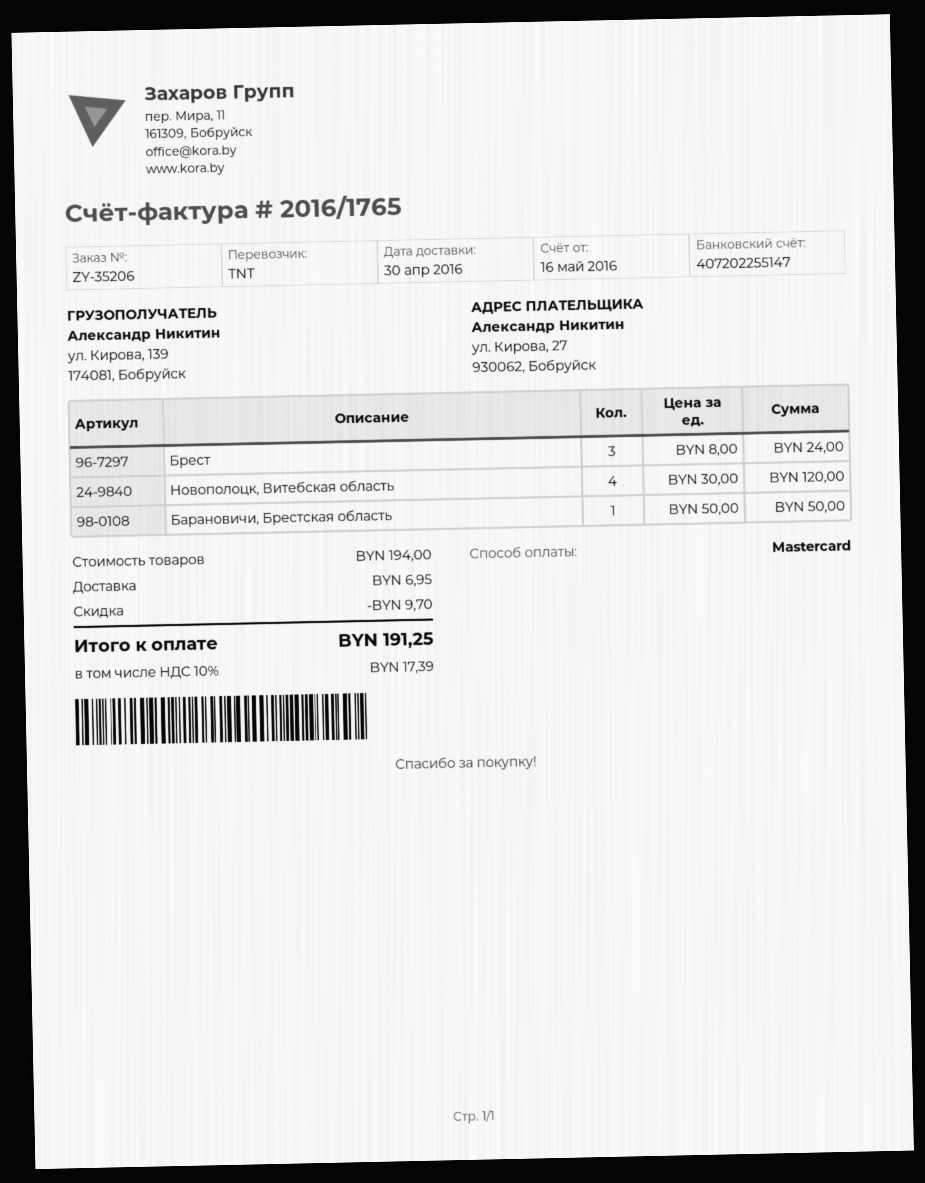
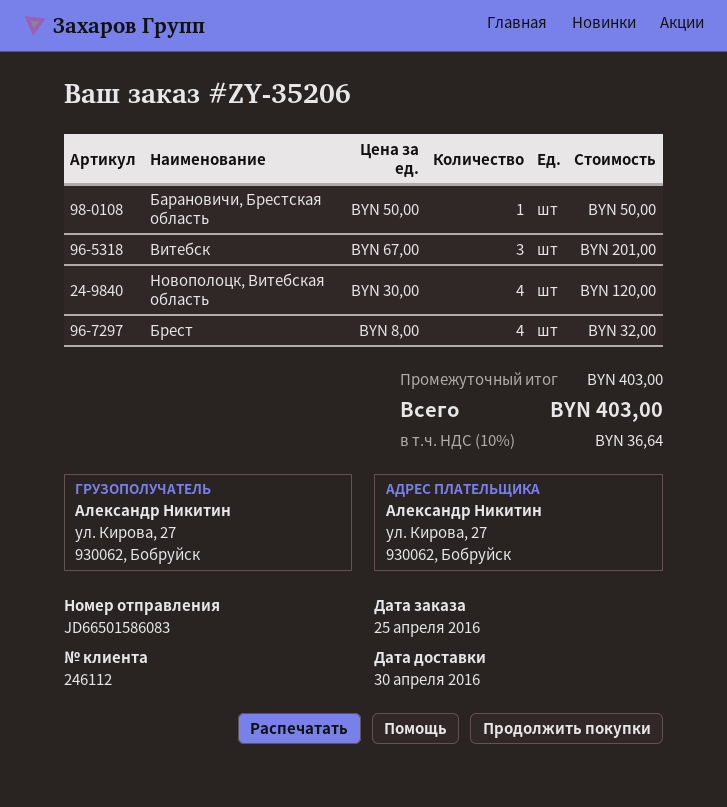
ship to: ул. Кирова, 139, 174081, Бобруйск -> ул. Кирова, 27, 930062, Бобруйск
Брест: 3 x 8.00 = 24.00 -> 4 x 8.00 = 32.00
Витебск: none -> 3 x 67.00 = 201.00
subtotal: 194.00 -> 403.00
discount: 9.70 -> none
shipping: 6.95 -> none
tax: 10% = 17.39 -> 10% = 36.64
total: 191.25 -> 403.00

